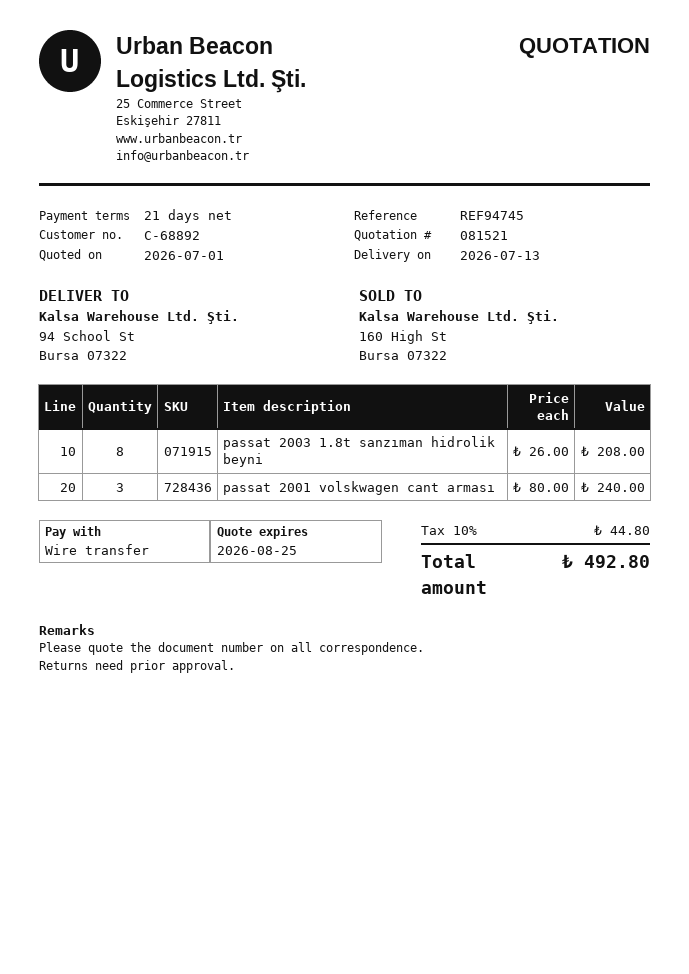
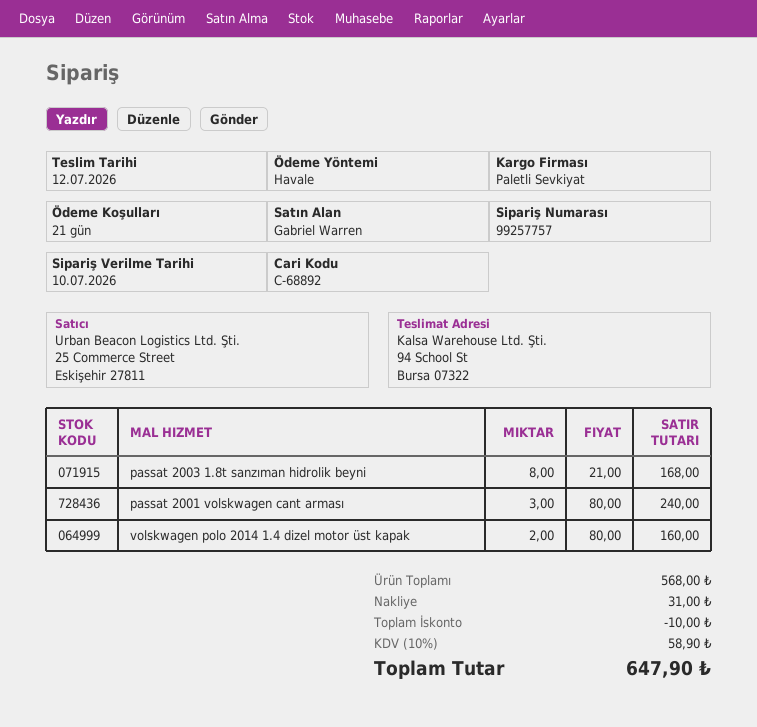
delivery date: 2026-07-13 -> 2026-07-12
passat 2003 1.8t sanzıman hidrolik beyni: 8 x 26.00 = 208.00 -> 8 x 21.00 = 168.00
volskwagen polo 2014 1.4 dizel motor üst kapak: none -> 2 x 80.00 = 160.00
discount: none -> 10.00
shipping: none -> 31.00
tax: 10% = 44.80 -> 10% = 58.90
total: 492.80 -> 647.90

